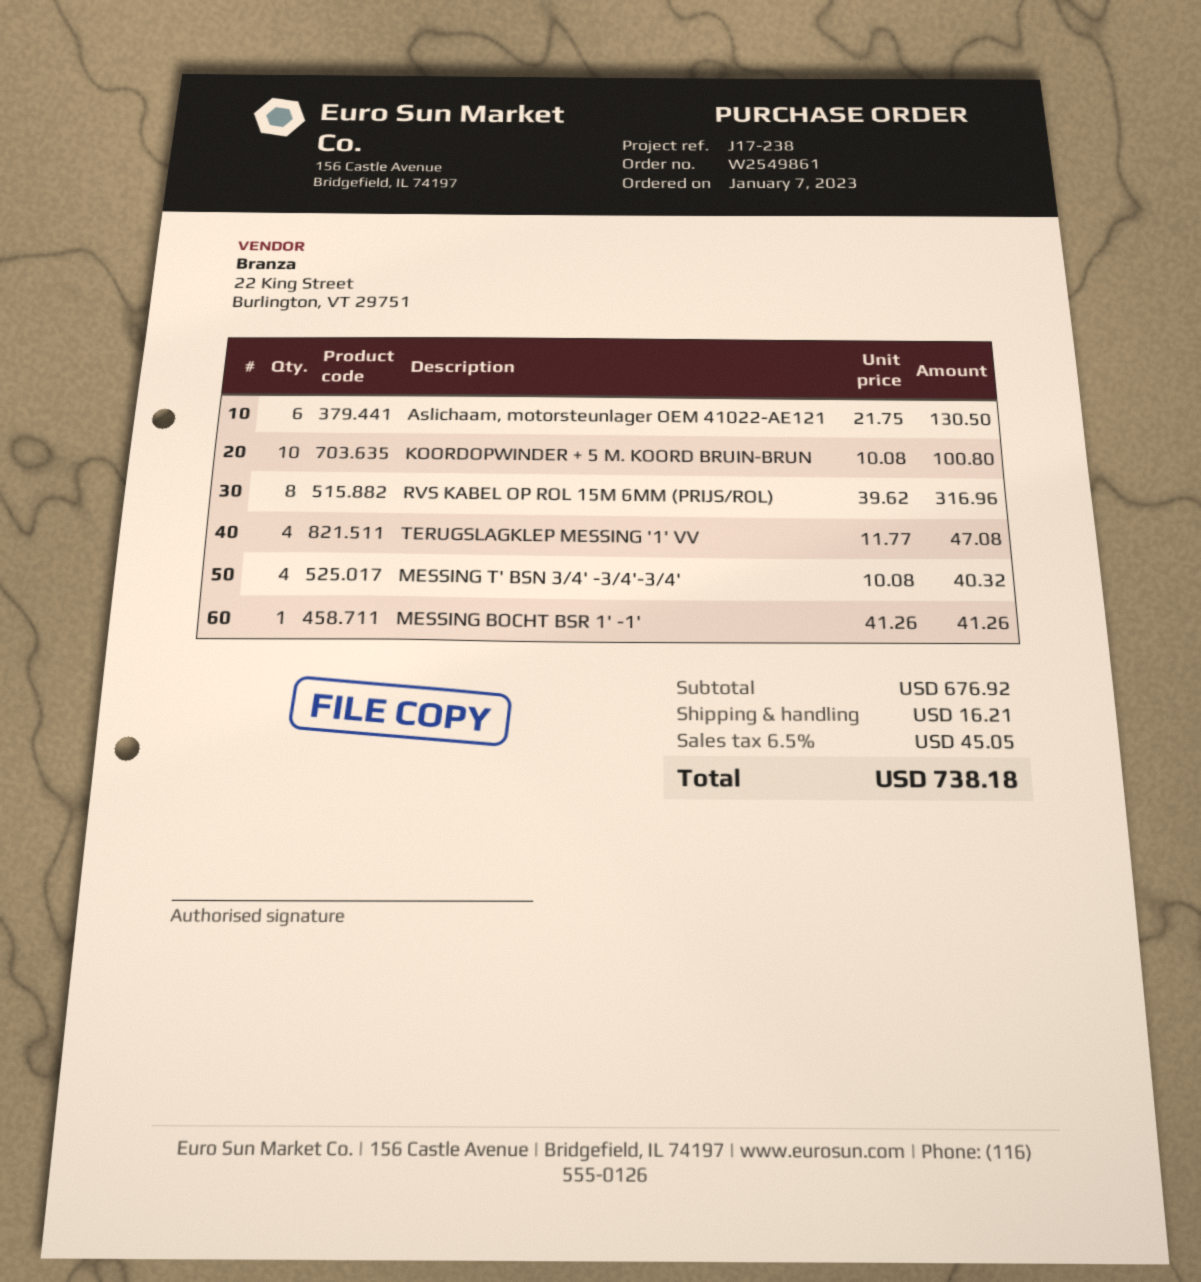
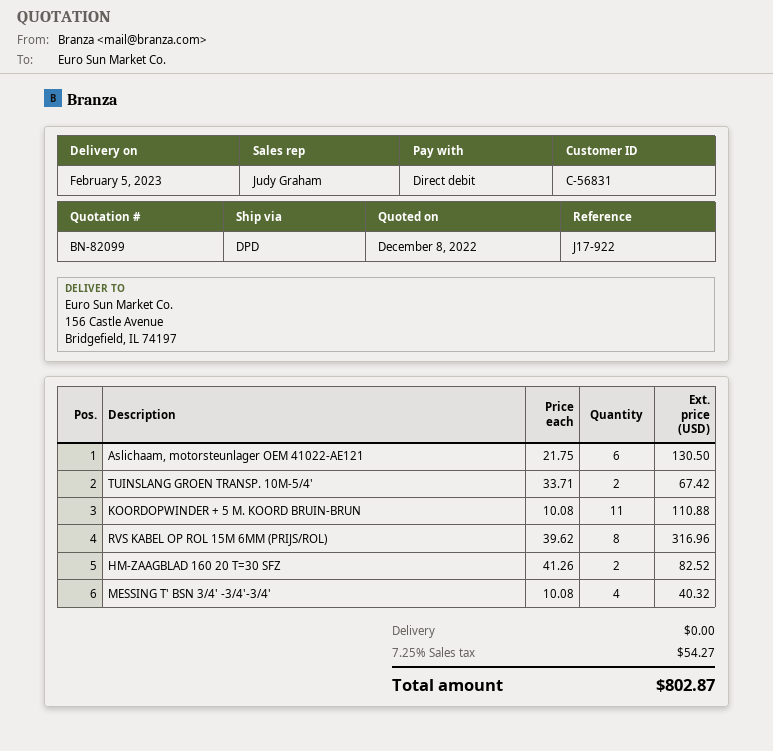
reference: J17-238 -> J17-922
KOORDOPWINDER + 5 M. KOORD BRUIN-BRUN: 10 x 10.08 = 100.80 -> 11 x 10.08 = 110.88
TERUGSLAGKLEP MESSING '1' VV: 4 x 11.77 = 47.08 -> none
MESSING BOCHT BSR 1' -1': 1 x 41.26 = 41.26 -> none
TUINSLANG GROEN TRANSP. 10M-5/4': none -> 2 x 33.71 = 67.42
HM-ZAAGBLAD 160 20 T=30 SFZ: none -> 2 x 41.26 = 82.52
shipping: 16.21 -> 0.00
tax: 6.5% = 45.05 -> 7.25% = 54.27
total: 738.18 -> 802.87

